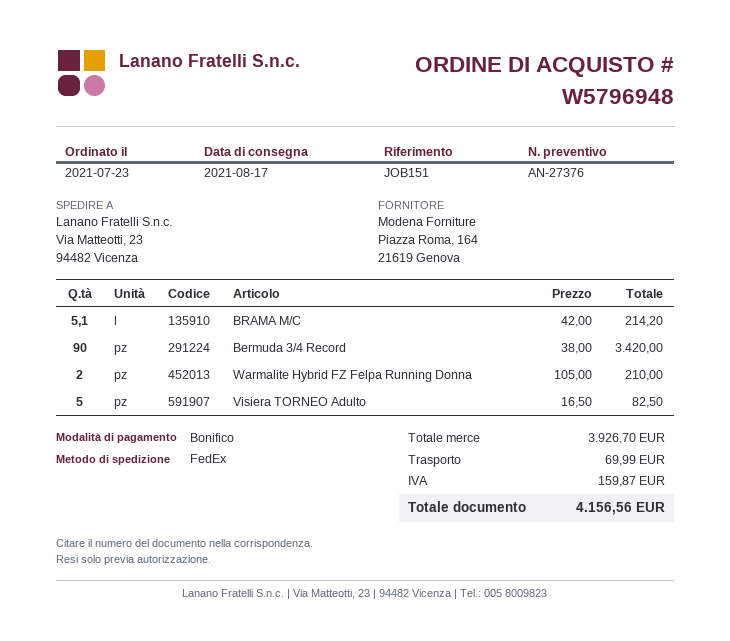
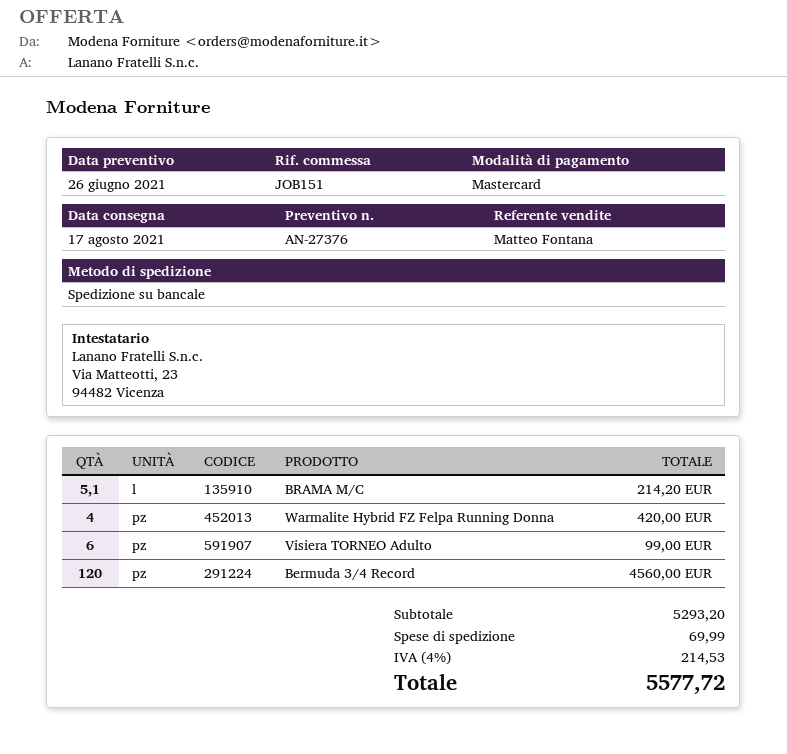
payment method: bank transfer -> Mastercard
shipping method: FedEx -> pallet freight
Bermuda 3/4 Record: 90 for 3420.00 -> 120 for 4560.00
Warmalite Hybrid FZ Felpa Running Donna: 2 for 210.00 -> 4 for 420.00
Visiera TORNEO Adulto: 5 for 82.50 -> 6 for 99.00
subtotal: 3926.70 -> 5293.20
tax: 159.87 -> 214.53
total: 4156.56 -> 5577.72

